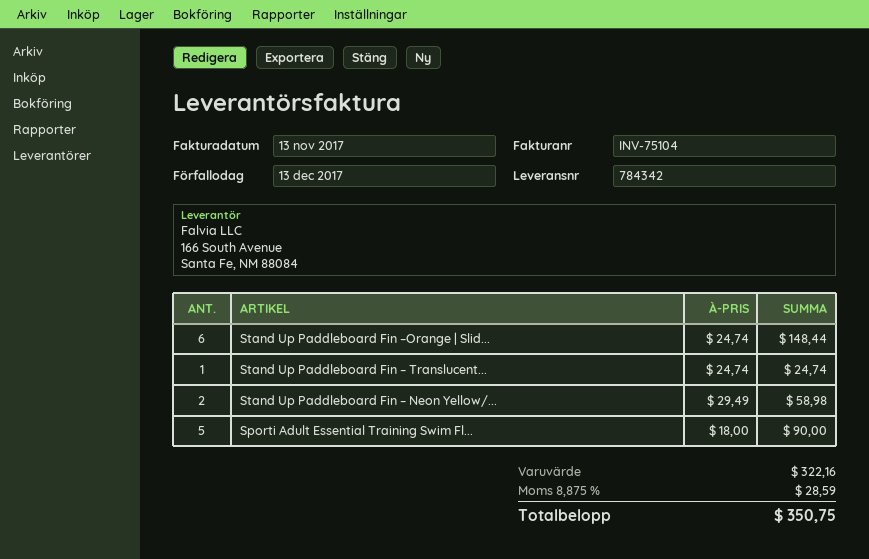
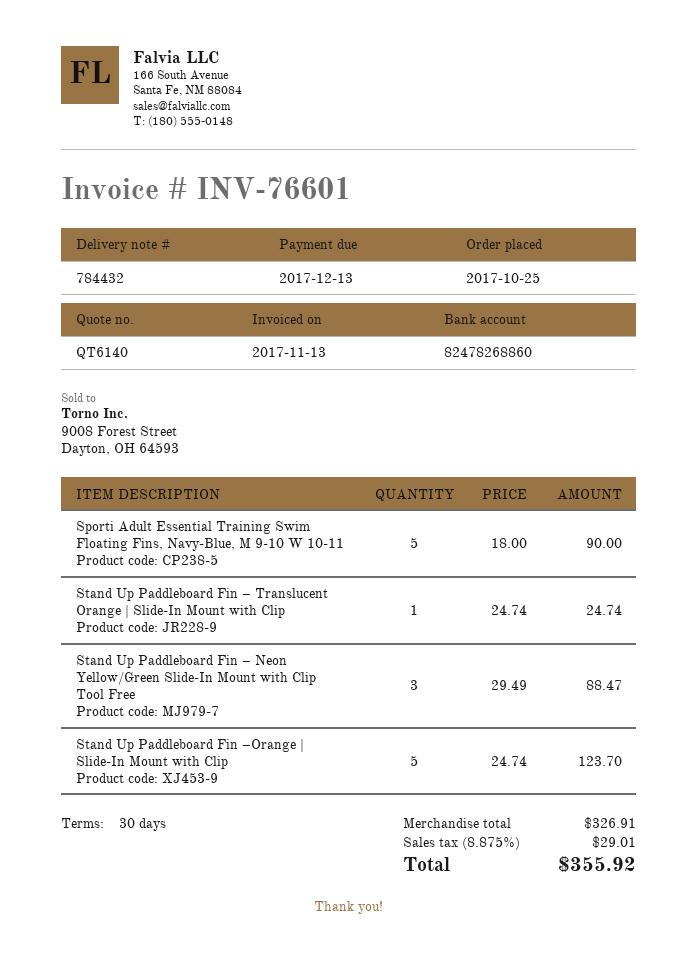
delivery note number: 784342 -> 784432
invoice number: INV-75104 -> INV-76601
Stand Up Paddleboard Fin –Orange | Slid...: 6 x 24.74 = 148.44 -> 5 x 24.74 = 123.70
Stand Up Paddleboard Fin – Neon Yellow/...: 2 x 29.49 = 58.98 -> 3 x 29.49 = 88.47
subtotal: 322.16 -> 326.91
tax: 8.875% = 28.59 -> 8.875% = 29.01
total: 350.75 -> 355.92

